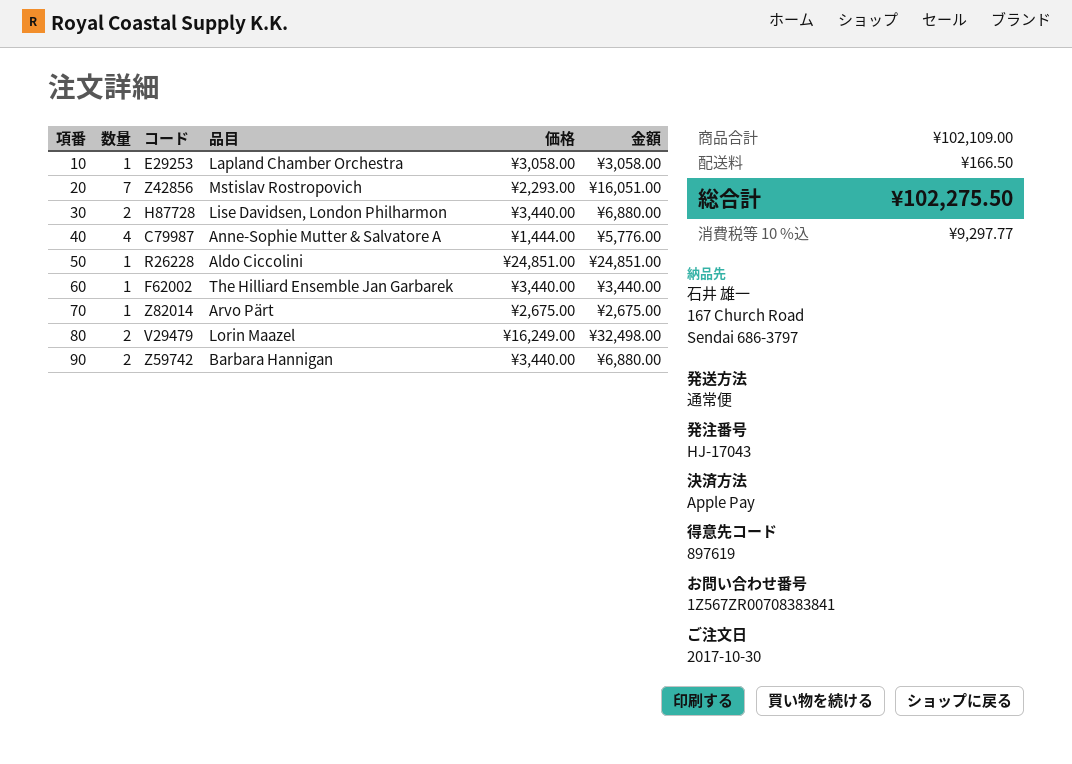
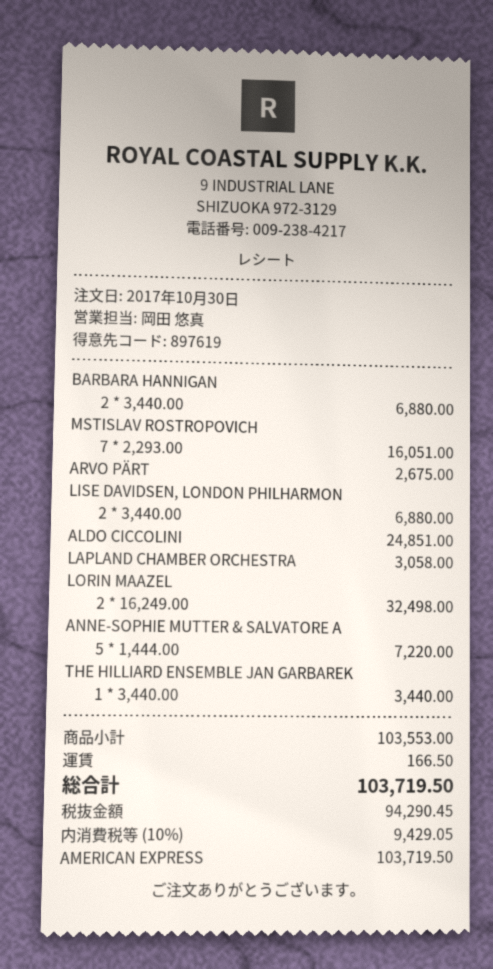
payment method: Apple Pay -> American Express
Anne-Sophie Mutter & Salvatore A: 4 x 1444.00 = 5776.00 -> 5 x 1444.00 = 7220.00
subtotal: 102109.00 -> 103553.00
tax: 10% = 9297.77 -> 10% = 9429.05
total: 102275.50 -> 103719.50

